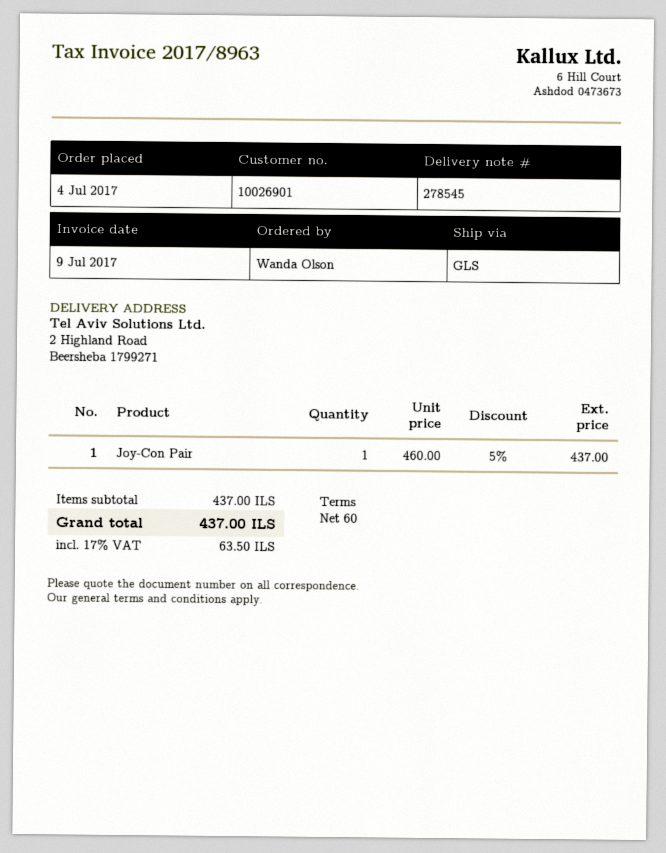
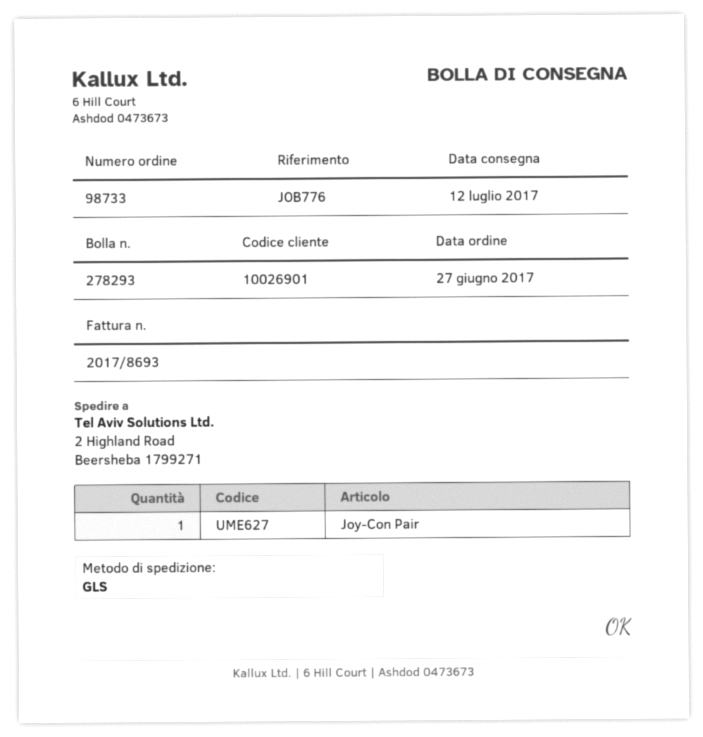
order date: 2017-07-04 -> 2017-06-27
delivery note number: 278545 -> 278293
invoice number: 2017/8963 -> 2017/8693

